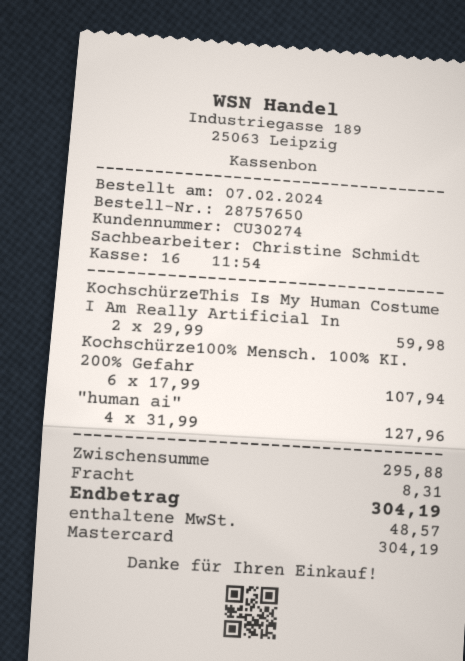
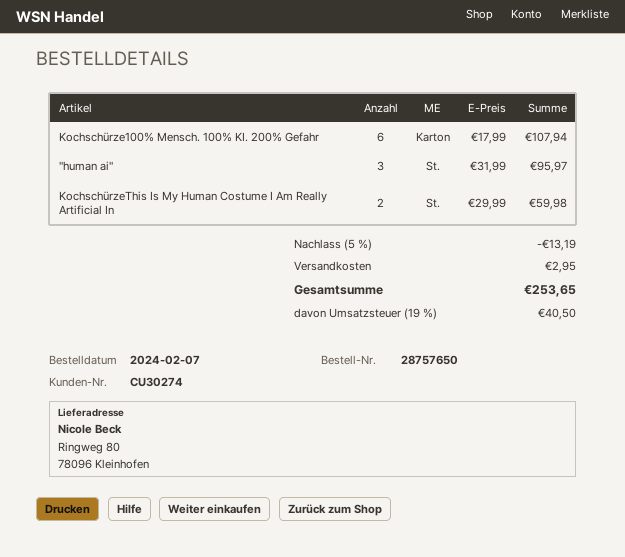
"human ai": 4 x 31.99 = 127.96 -> 3 x 31.99 = 95.97
discount: none -> 5% = 13.19
shipping: 8.31 -> 2.95
tax: 48.57 -> 40.50
total: 304.19 -> 253.65

